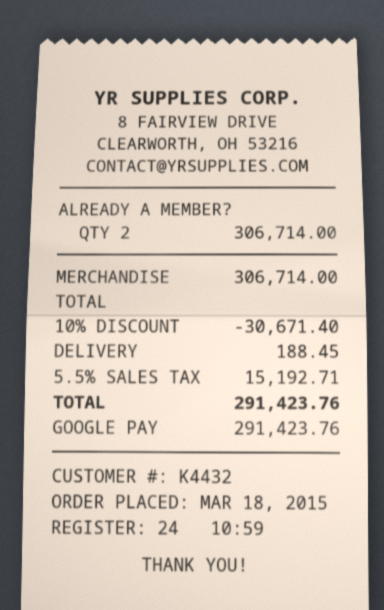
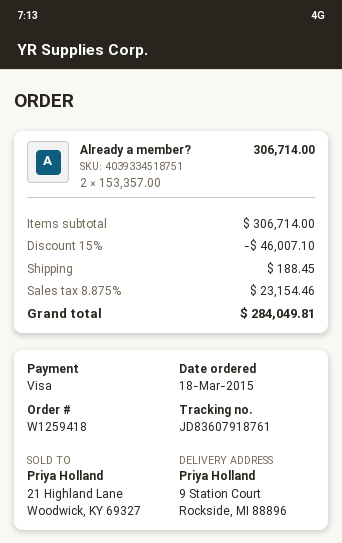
payment method: Google Pay -> Visa
discount: 10% = 30671.40 -> 15% = 46007.10
tax: 5.5% = 15192.71 -> 8.875% = 23154.46
total: 291423.76 -> 284049.81

